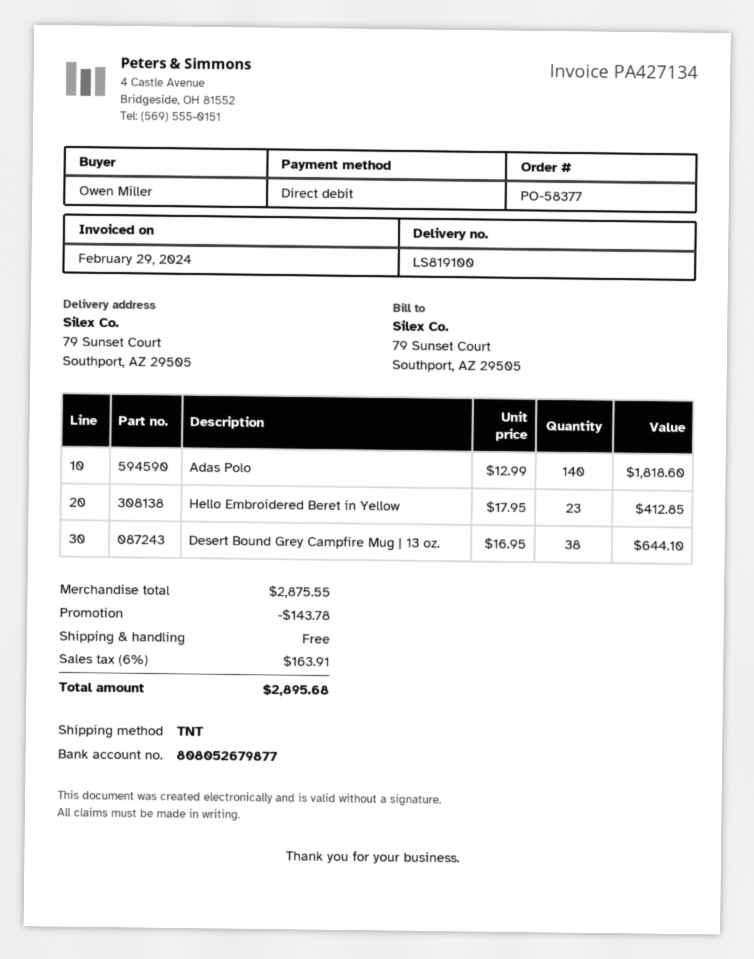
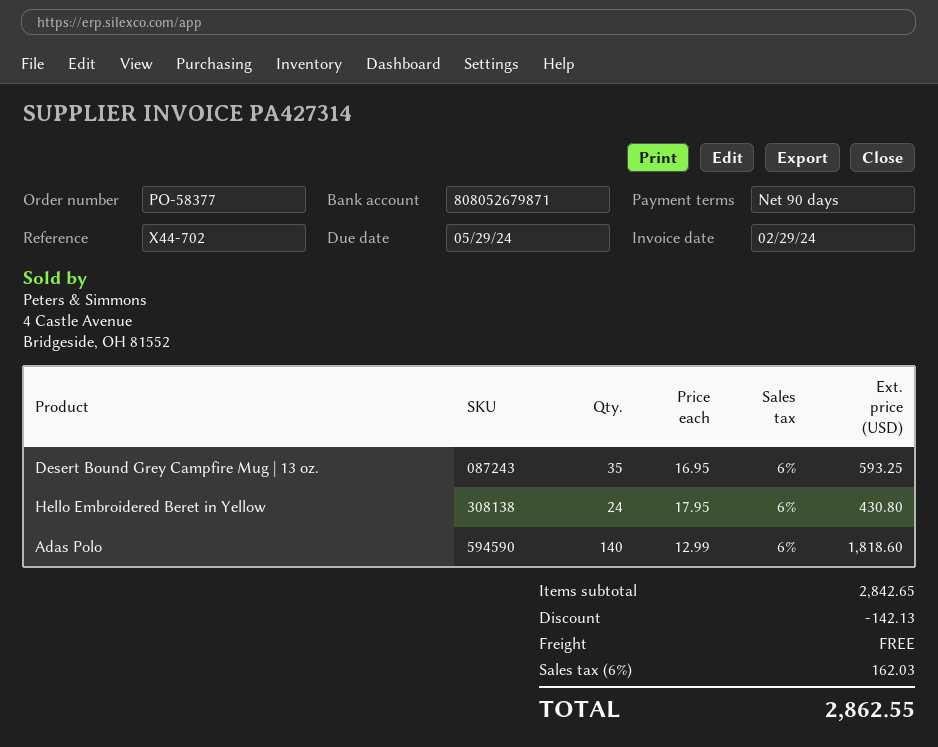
invoice number: PA427134 -> PA427314
bank account: 808052679877 -> 808052679871
Hello Embroidered Beret in Yellow: 23 x 17.95 = 412.85 -> 24 x 17.95 = 430.80
Desert Bound Grey Campfire Mug | 13 oz.: 38 x 16.95 = 644.10 -> 35 x 16.95 = 593.25
subtotal: 2875.55 -> 2842.65
discount: 143.78 -> 142.13
tax: 6% = 163.91 -> 6% = 162.03
total: 2895.68 -> 2862.55

